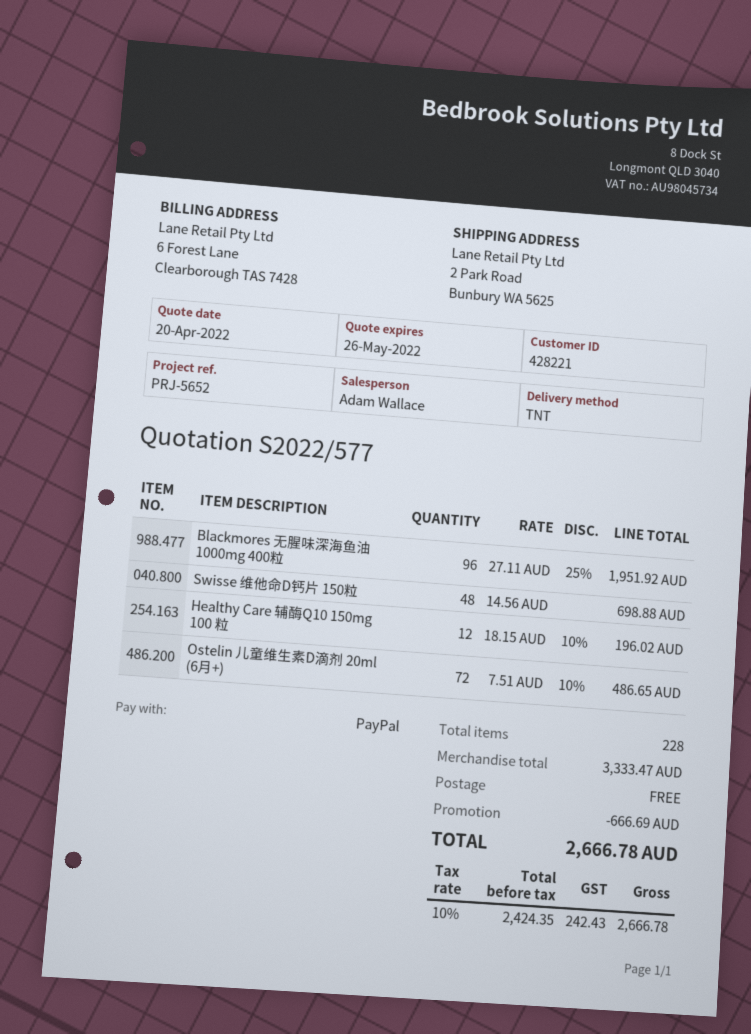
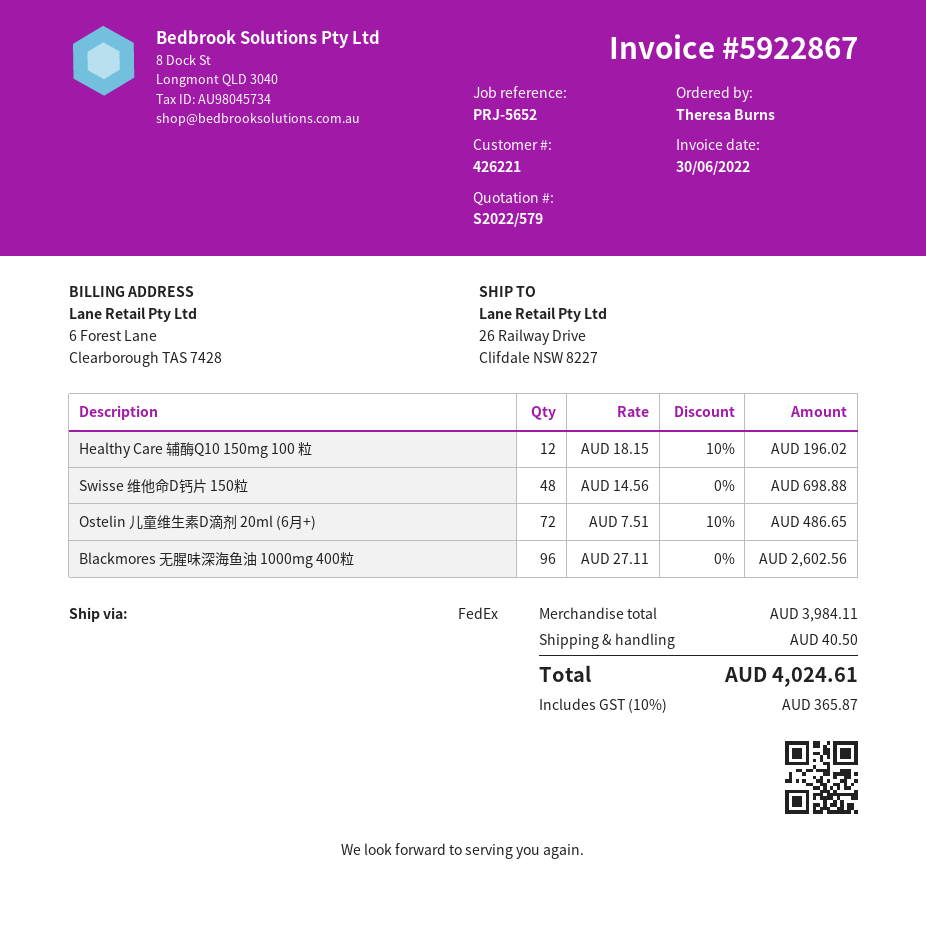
quote number: S2022/577 -> S2022/579
customer number: 428221 -> 426221
shipping method: TNT -> FedEx
ship to: 2 Park Road, Bunbury WA 5625 -> 26 Railway Drive, Clifdale NSW 8227
Blackmores 无腥味深海鱼油 1000mg 400粒: 96 x 27.11 - 25% = 1951.92 -> 96 x 27.11 = 2602.56
subtotal: 3333.47 -> 3984.11
discount: 666.69 -> none
shipping: 0.00 -> 40.50
tax: 10% = 242.43 -> 10% = 365.87
total: 2666.78 -> 4024.61

